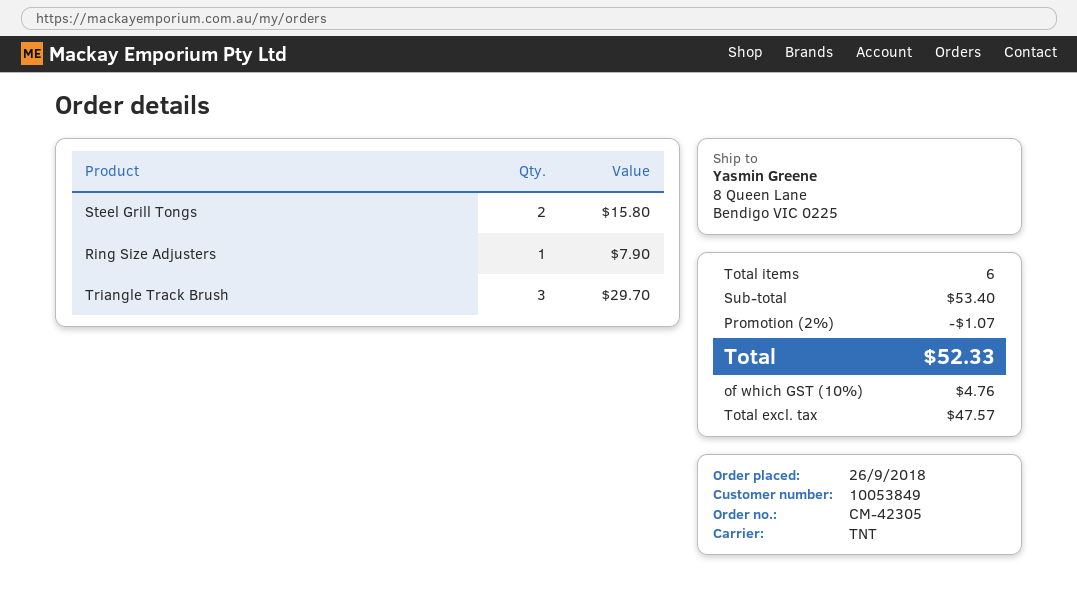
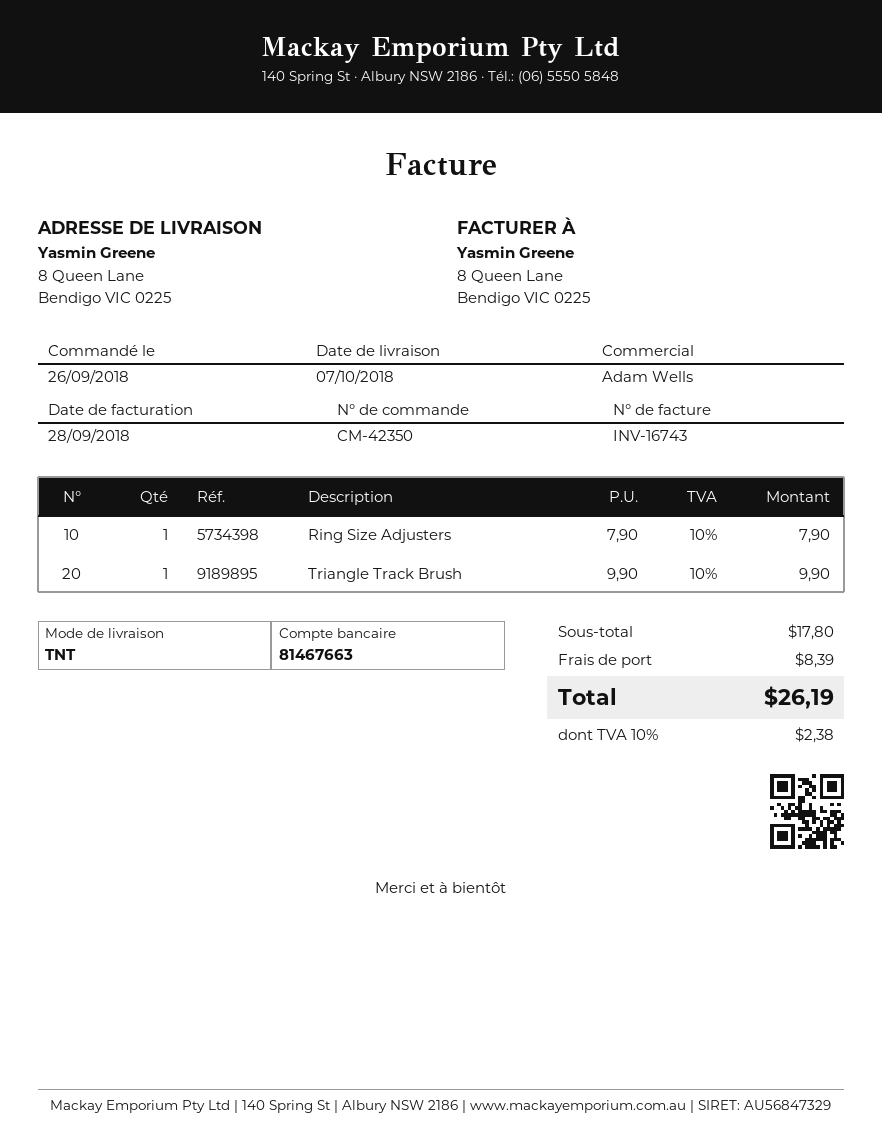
order number: CM-42305 -> CM-42350
Steel Grill Tongs: 2 for 15.80 -> none
Triangle Track Brush: 3 for 29.70 -> 1 for 9.90
subtotal: 53.40 -> 17.80
discount: 2% = 1.07 -> none
shipping: none -> 8.39
tax: 10% = 4.76 -> 10% = 2.38
total: 52.33 -> 26.19

